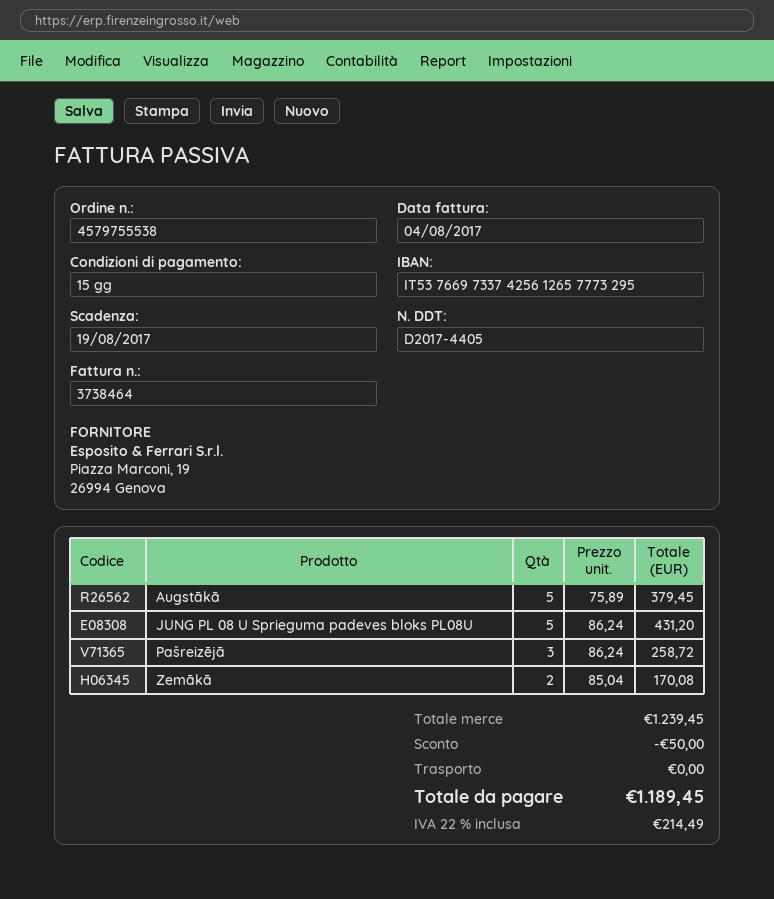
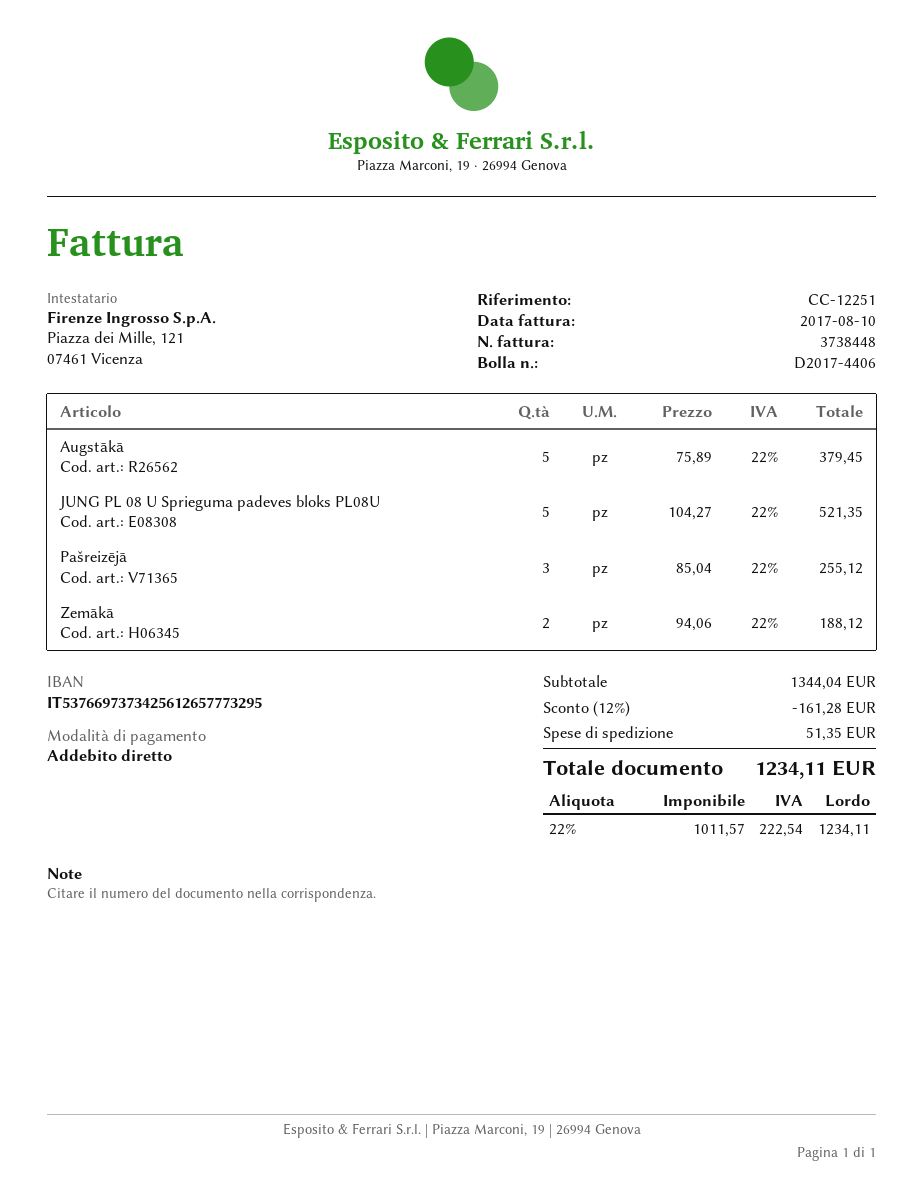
delivery note number: D2017-4405 -> D2017-4406
invoice number: 3738464 -> 3738448
invoice date: 2017-08-04 -> 2017-08-10
bank account: IT5376697337425612657773295 -> IT5376697373425612657773295
JUNG PL 08 U Sprieguma padeves bloks PL08U: 5 x 86.24 = 431.20 -> 5 x 104.27 = 521.35
Pašreizējā: 3 x 86.24 = 258.72 -> 3 x 85.04 = 255.12
Zemākā: 2 x 85.04 = 170.08 -> 2 x 94.06 = 188.12
subtotal: 1239.45 -> 1344.04
discount: 50.00 -> 161.28
shipping: 0.00 -> 51.35
tax: 22% = 214.49 -> 22% = 222.54
total: 1189.45 -> 1234.11

